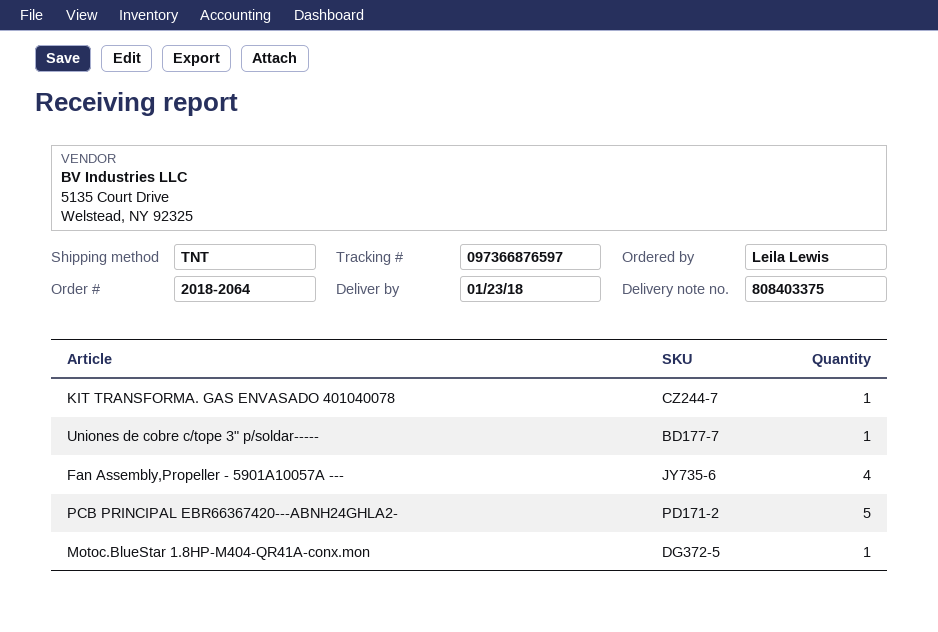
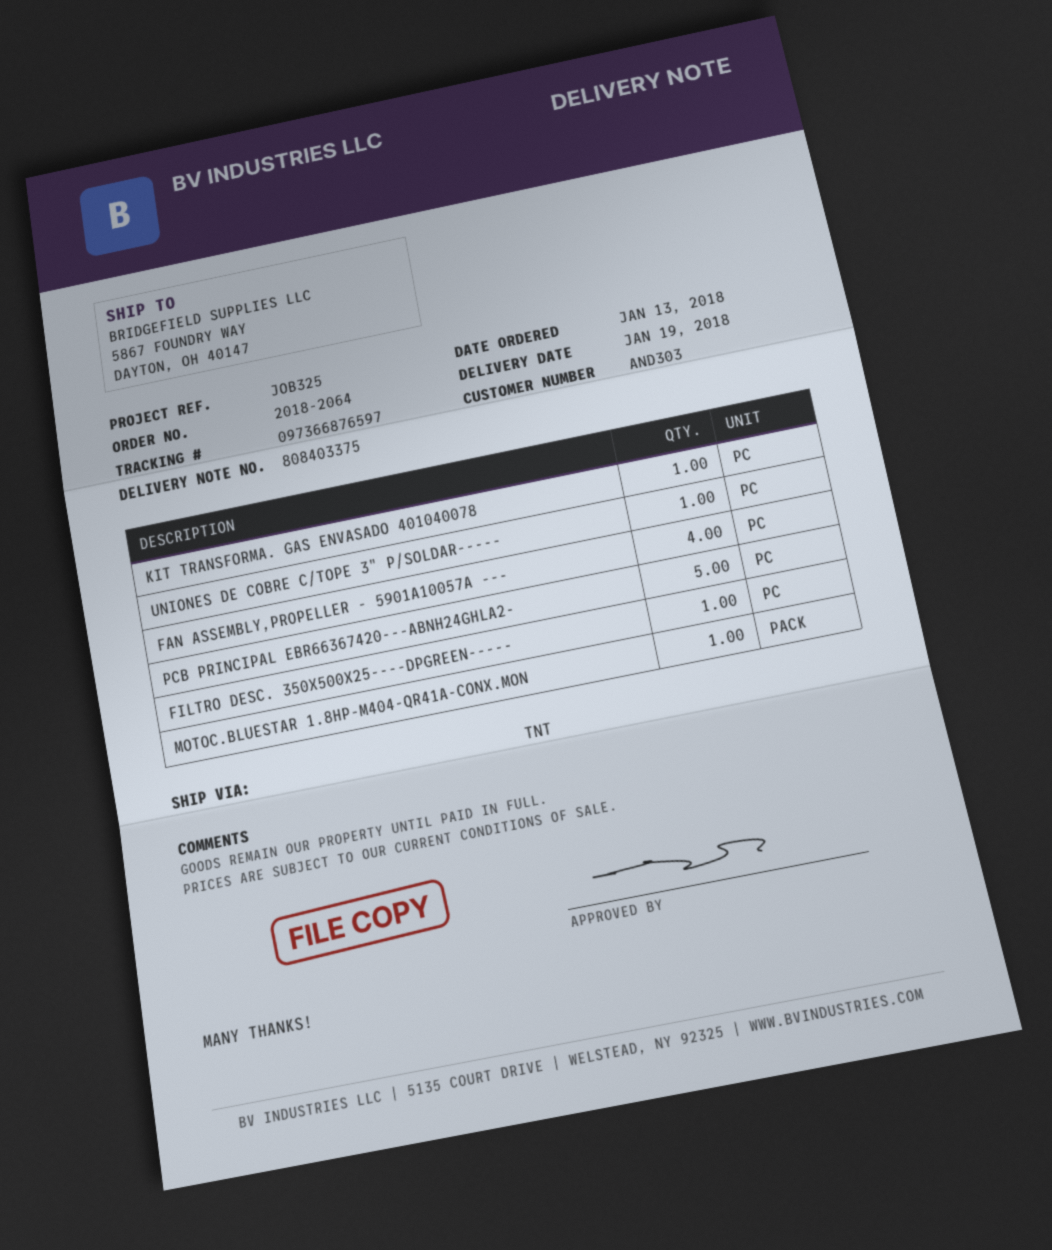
delivery date: 2018-01-23 -> 2018-01-19
FILTRO DESC. 350X500X25----DPGREEN-----: none -> 1

